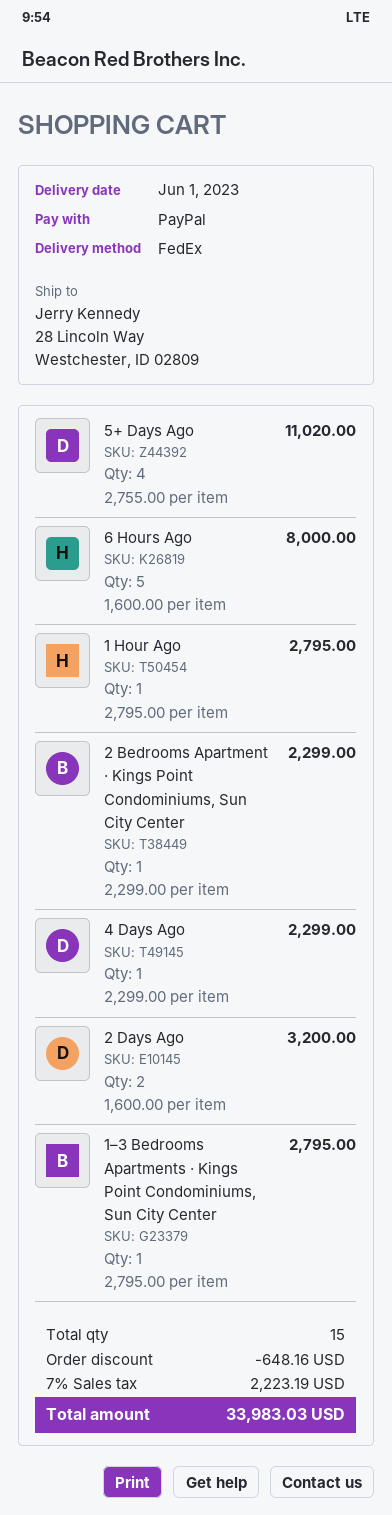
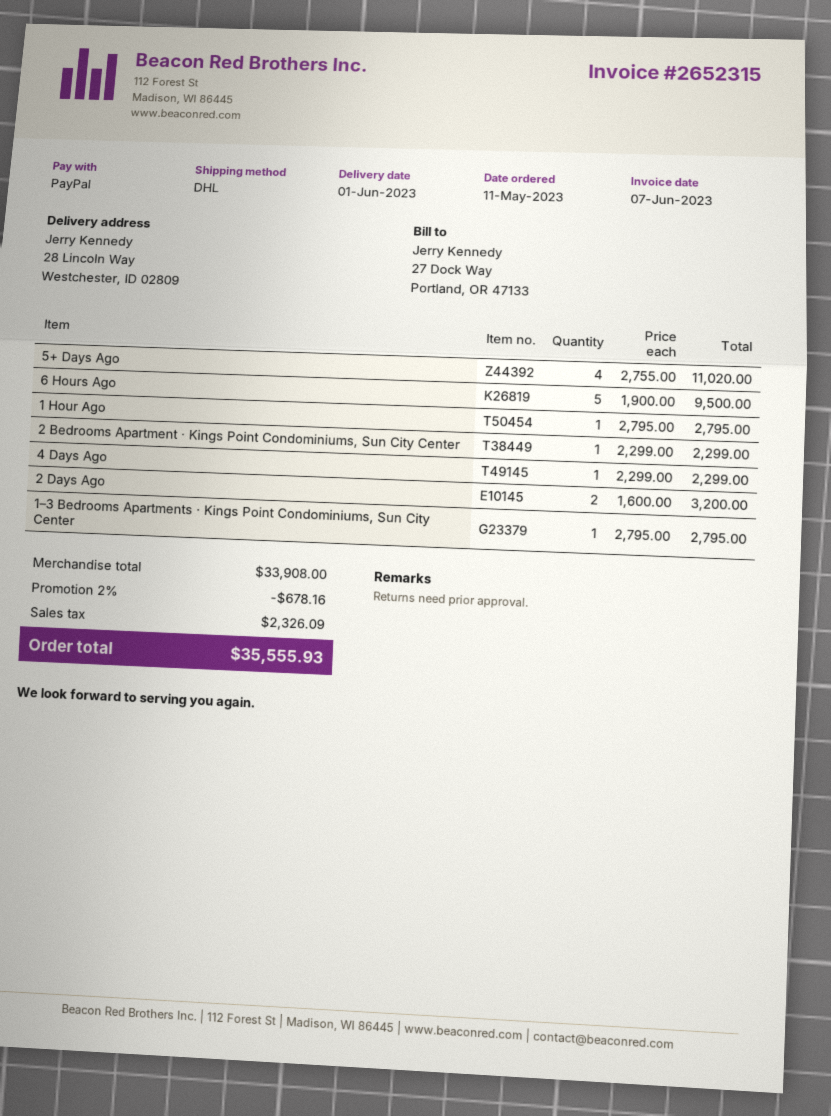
shipping method: FedEx -> DHL
6 Hours Ago: 5 x 1600.00 = 8000.00 -> 5 x 1900.00 = 9500.00
discount: 648.16 -> 678.16
tax: 2223.19 -> 2326.09
total: 33983.03 -> 35555.93

